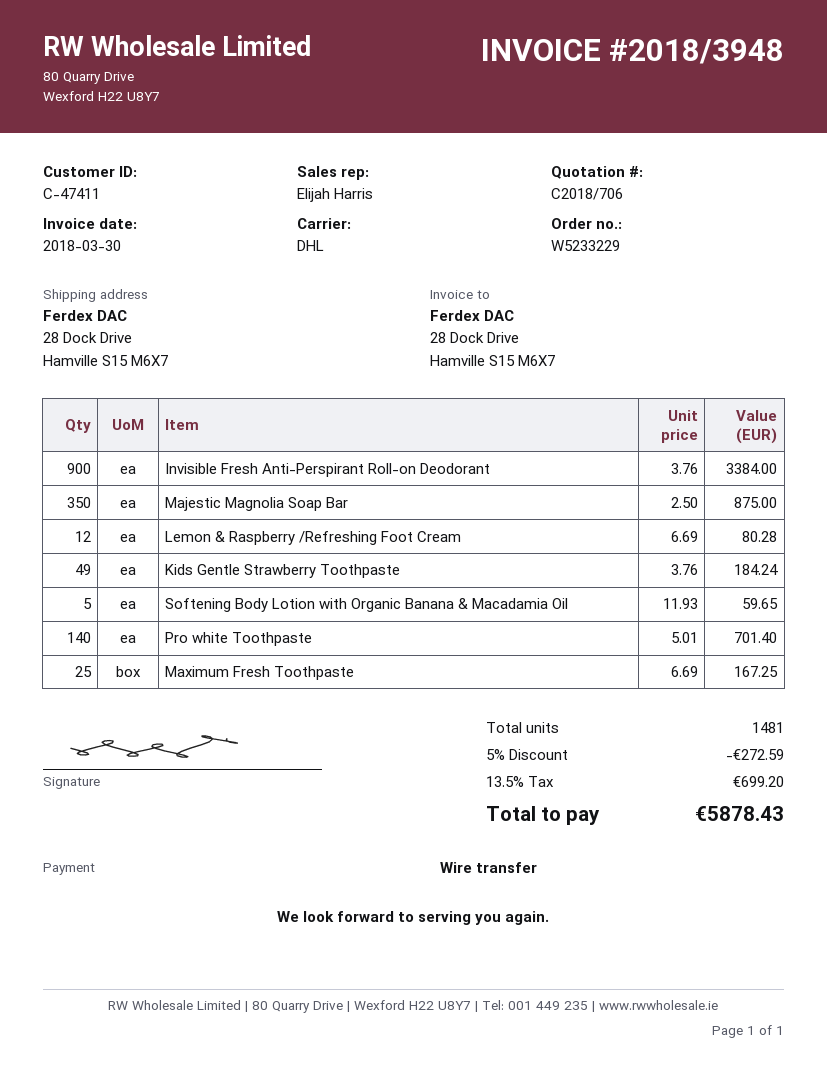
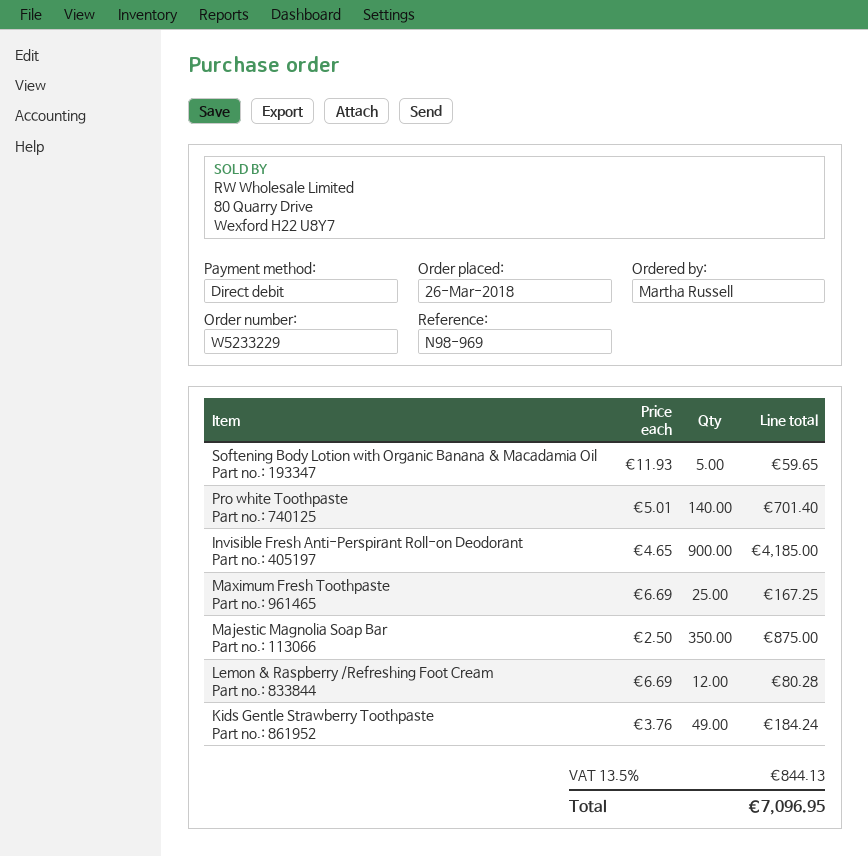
payment method: bank transfer -> direct debit
Invisible Fresh Anti-Perspirant Roll-on Deodorant: 900 x 3.76 = 3384.00 -> 900 x 4.65 = 4185.00
discount: 5% = 272.59 -> none
tax: 13.5% = 699.20 -> 13.5% = 844.13
total: 5878.43 -> 7096.95

